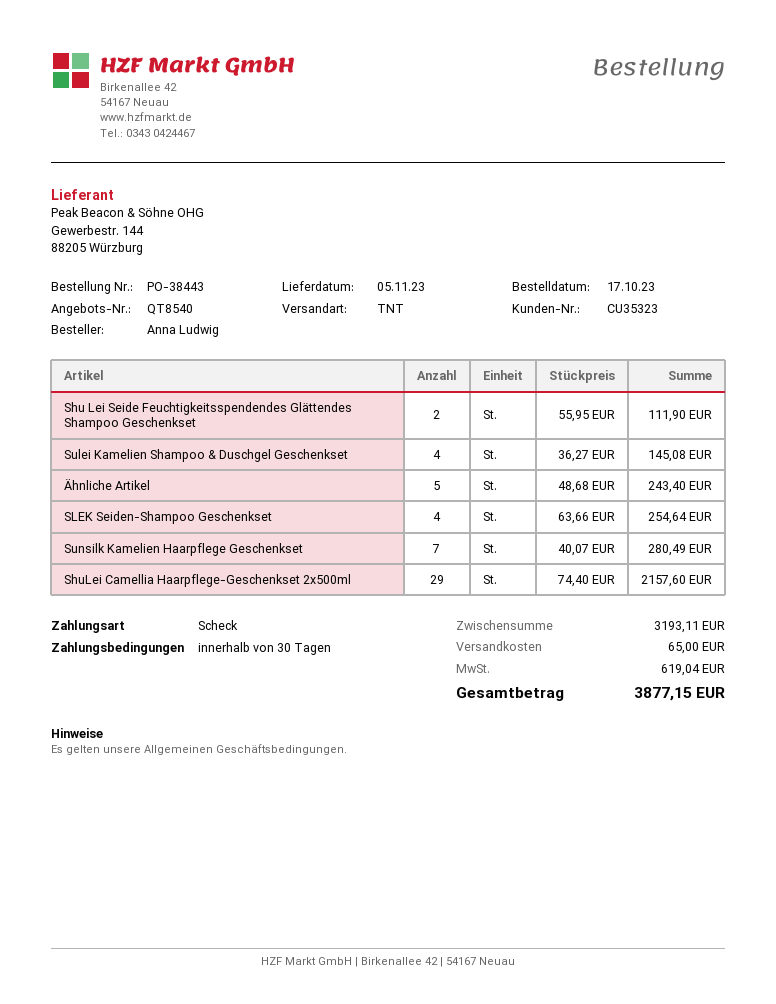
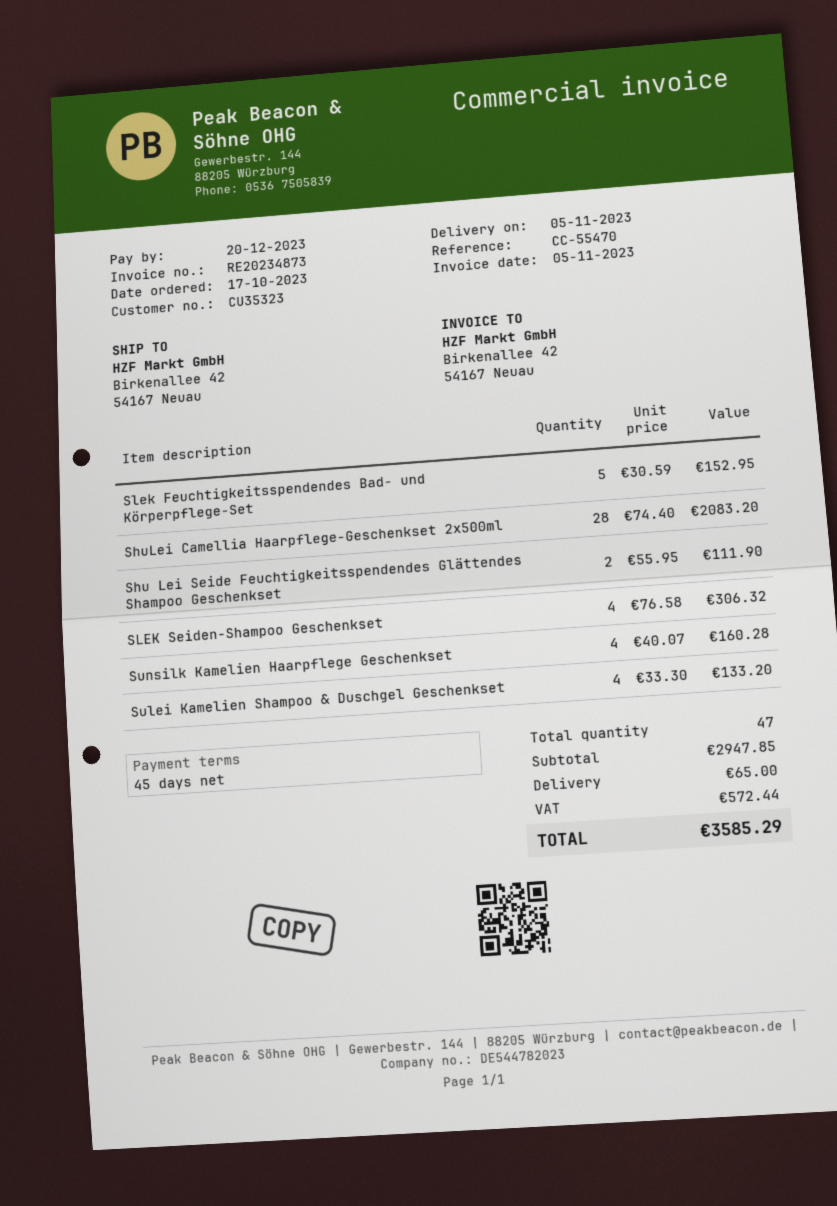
payment terms: 30 days -> 45 days
Sulei Kamelien Shampoo & Duschgel Geschenkset: 4 x 36.27 = 145.08 -> 4 x 33.30 = 133.20
Ähnliche Artikel: 5 x 48.68 = 243.40 -> none
SLEK Seiden-Shampoo Geschenkset: 4 x 63.66 = 254.64 -> 4 x 76.58 = 306.32
Sunsilk Kamelien Haarpflege Geschenkset: 7 x 40.07 = 280.49 -> 4 x 40.07 = 160.28
ShuLei Camellia Haarpflege-Geschenkset 2x500ml: 29 x 74.40 = 2157.60 -> 28 x 74.40 = 2083.20
Slek Feuchtigkeitsspendendes Bad- und Körperpflege-Set: none -> 5 x 30.59 = 152.95
subtotal: 3193.11 -> 2947.85
tax: 619.04 -> 572.44
total: 3877.15 -> 3585.29

